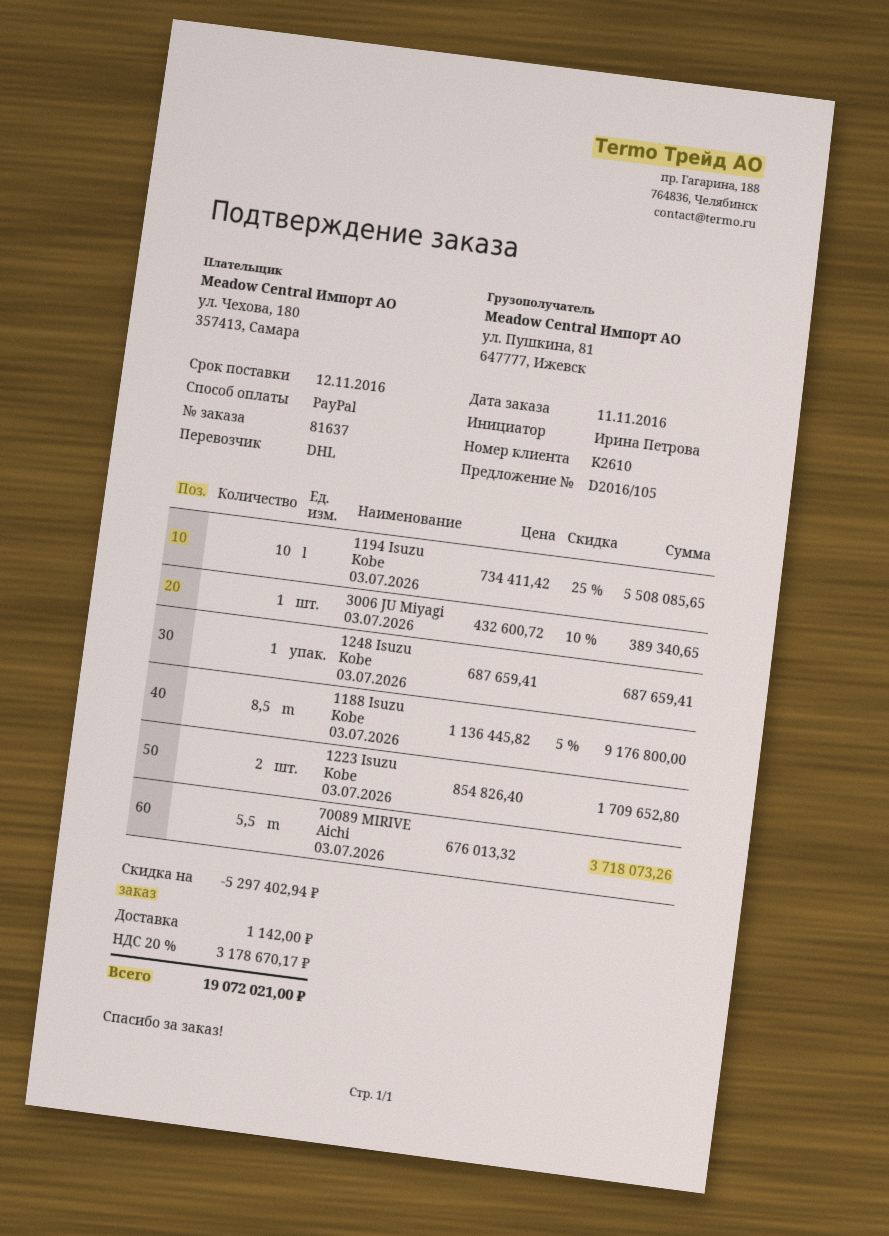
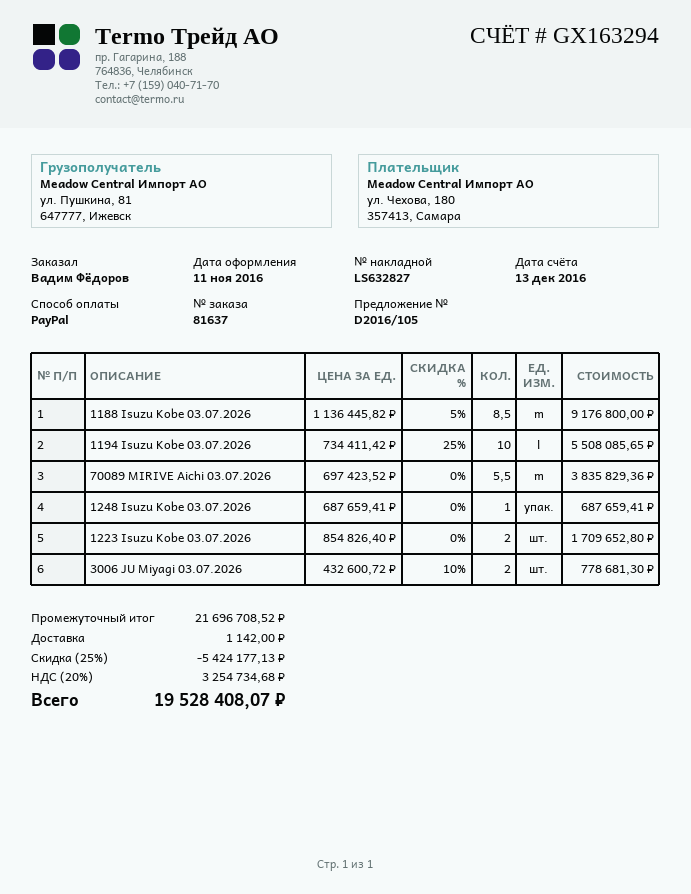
ordered by: Ирина Петрова -> Вадим Фёдоров
3006 JU Miyagi 03.07.2026: 1 x 432600.72 - 10% = 389340.65 -> 2 x 432600.72 - 10% = 778681.30
70089 MIRIVE Aichi 03.07.2026: 5.5 x 676013.32 = 3718073.26 -> 5.5 x 697423.52 = 3835829.36
discount: 5297402.94 -> 5424177.13
tax: 20% = 3178670.17 -> 20% = 3254734.68
total: 19072021.00 -> 19528408.07

